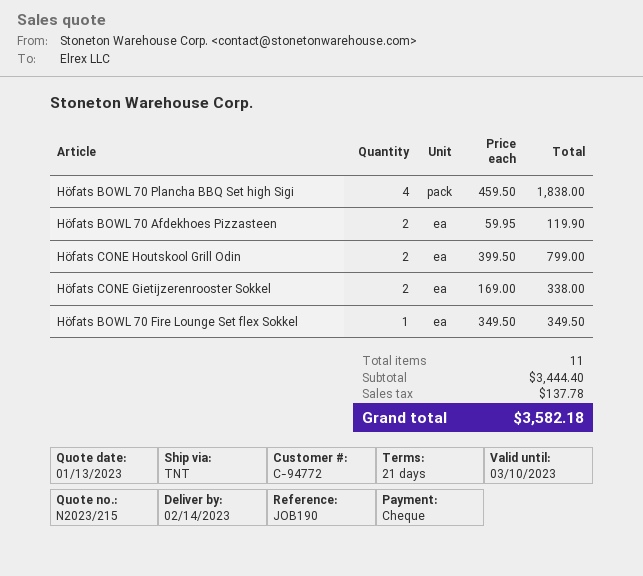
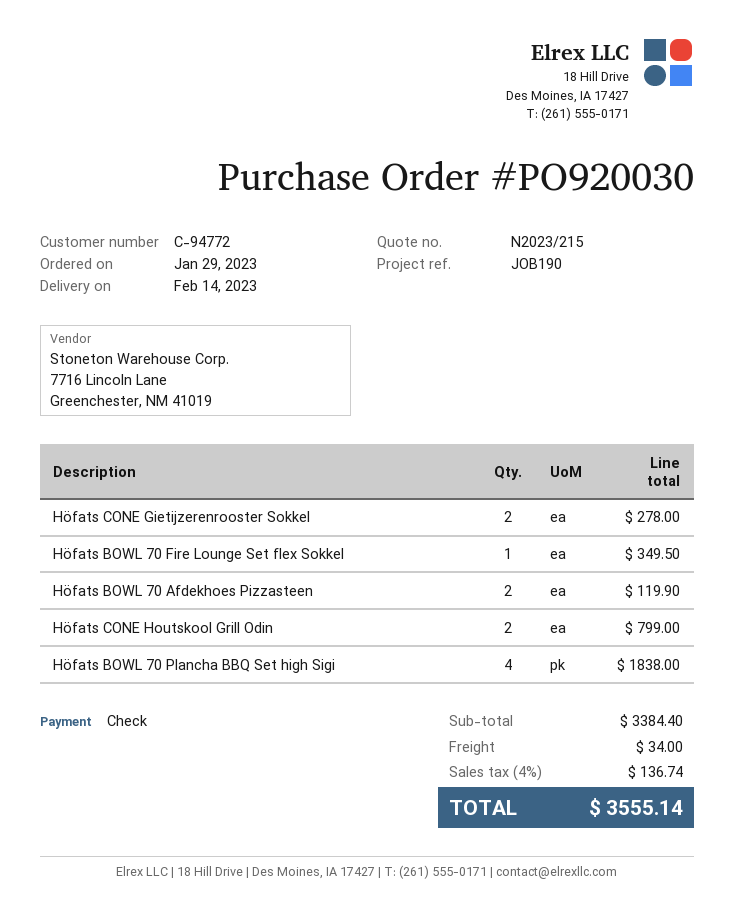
Höfats CONE Gietijzerenrooster Sokkel: 2 for 338.00 -> 2 for 278.00
subtotal: 3444.40 -> 3384.40
shipping: none -> 34.00
tax: 137.78 -> 136.74
total: 3582.18 -> 3555.14

